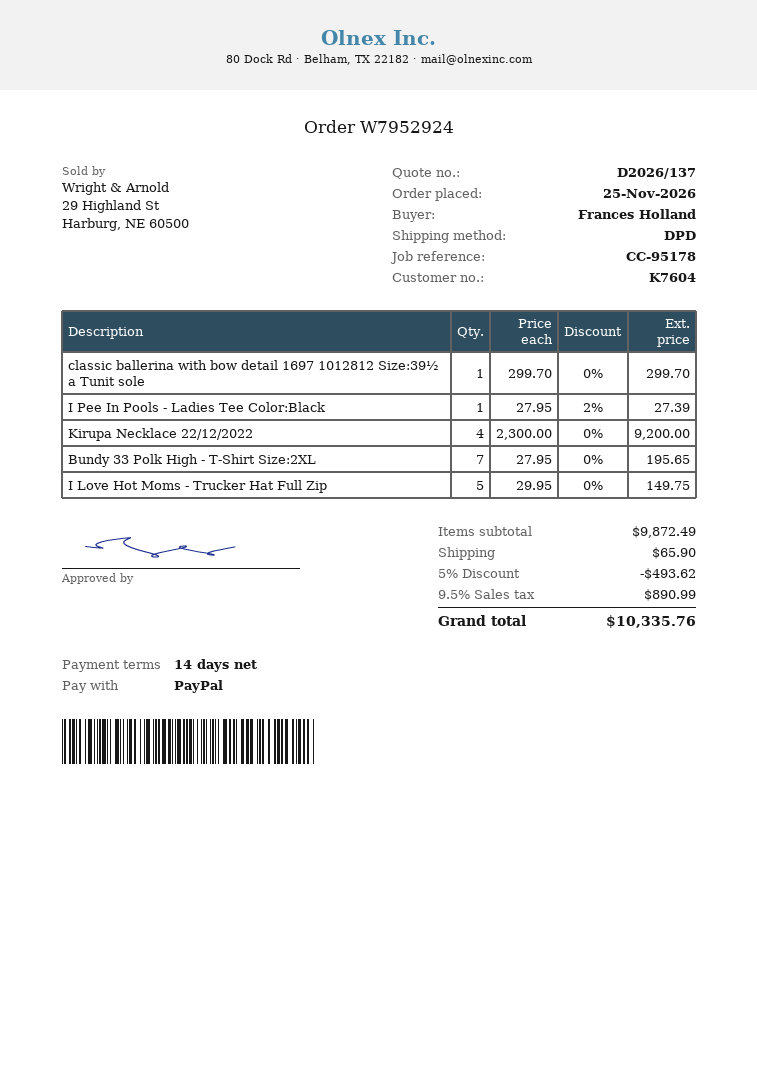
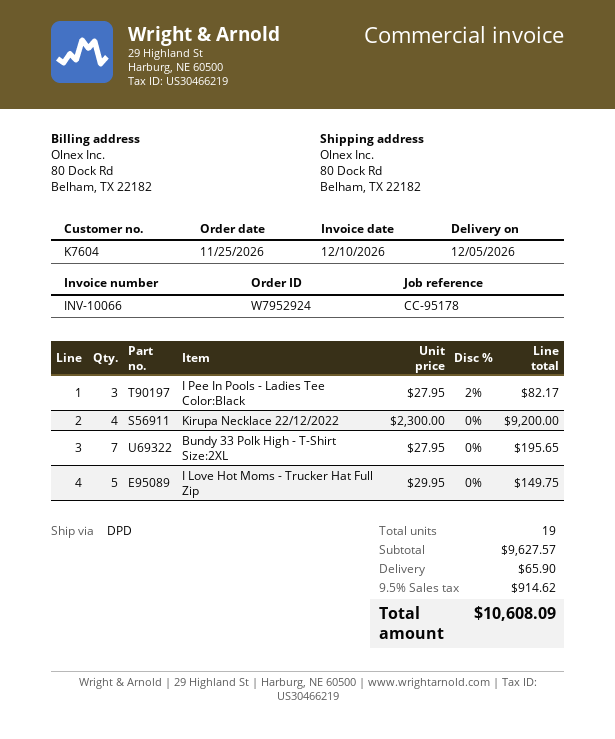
classic ballerina with bow detail 1697 1012812 Size:39½ a Tunit sole: 1 x 299.70 = 299.70 -> none
I Pee In Pools - Ladies Tee Color:Black: 1 x 27.95 - 2% = 27.39 -> 3 x 27.95 - 2% = 82.17
subtotal: 9872.49 -> 9627.57
discount: 5% = 493.62 -> none
tax: 9.5% = 890.99 -> 9.5% = 914.62
total: 10335.76 -> 10608.09

